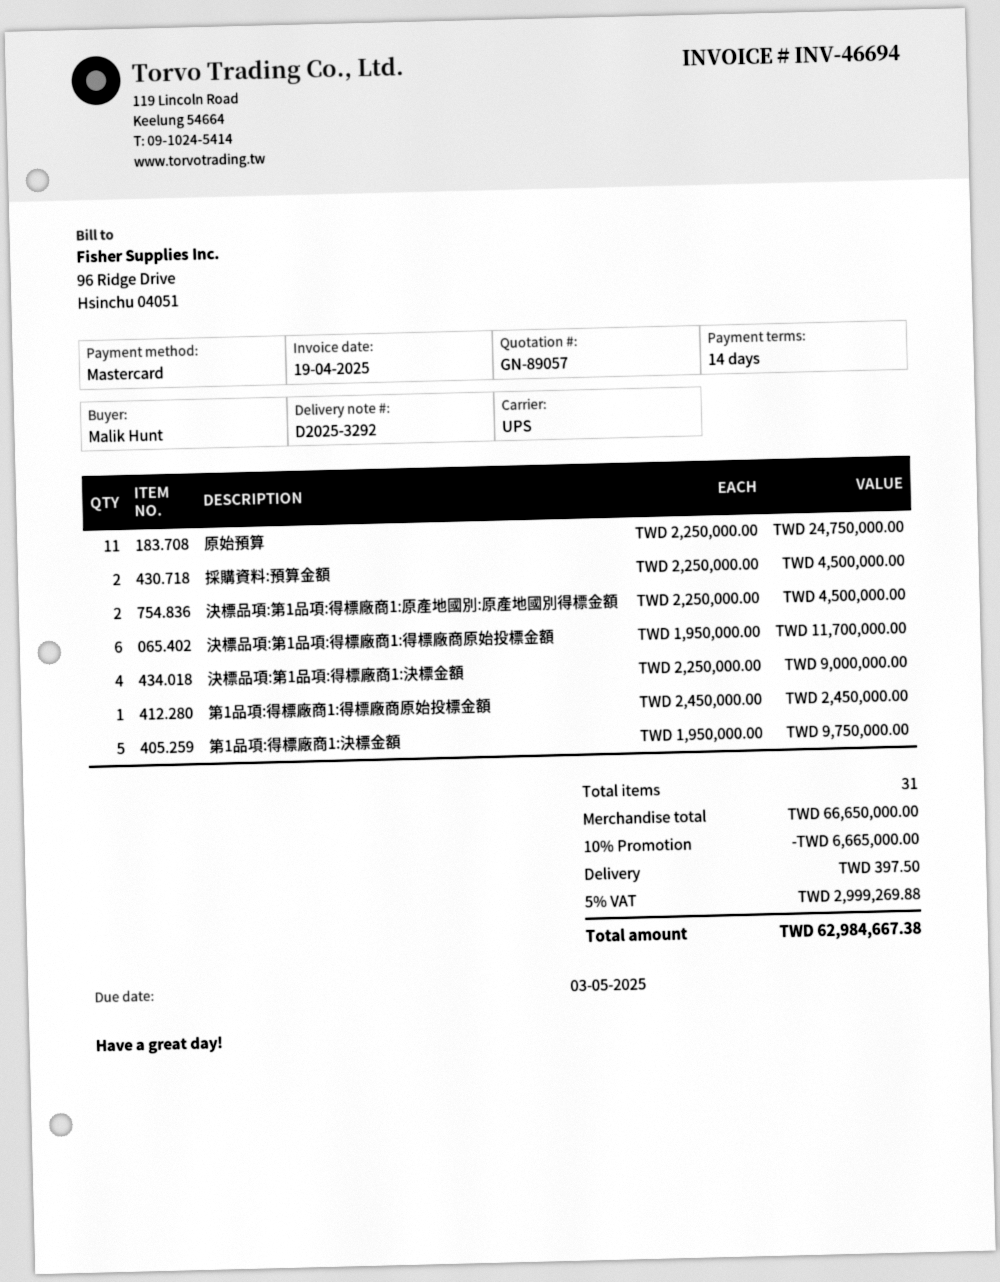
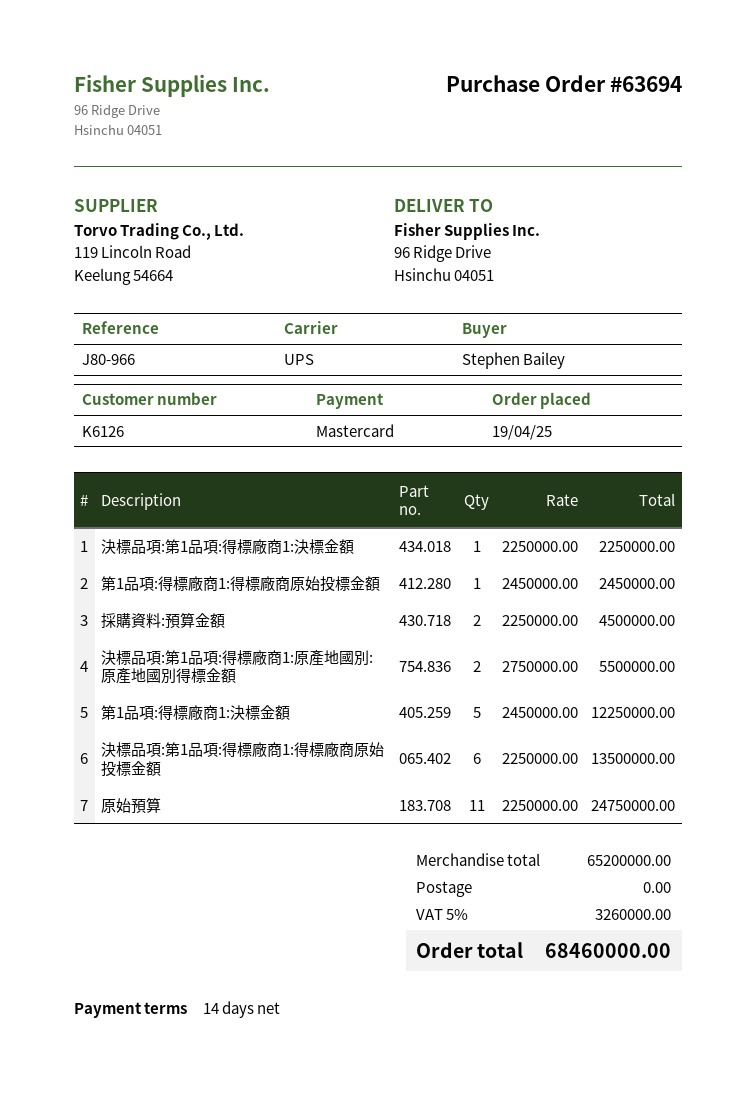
ordered by: Malik Hunt -> Stephen Bailey
決標品項:第1品項:得標廠商1:原產地國別:原產地國別得標金額: 2 x 2250000.00 = 4500000.00 -> 2 x 2750000.00 = 5500000.00
決標品項:第1品項:得標廠商1:得標廠商原始投標金額: 6 x 1950000.00 = 11700000.00 -> 6 x 2250000.00 = 13500000.00
決標品項:第1品項:得標廠商1:決標金額: 4 x 2250000.00 = 9000000.00 -> 1 x 2250000.00 = 2250000.00
第1品項:得標廠商1:決標金額: 5 x 1950000.00 = 9750000.00 -> 5 x 2450000.00 = 12250000.00
subtotal: 66650000.00 -> 65200000.00
discount: 10% = 6665000.00 -> none
shipping: 397.50 -> 0.00
tax: 5% = 2999269.88 -> 5% = 3260000.00
total: 62984667.38 -> 68460000.00

